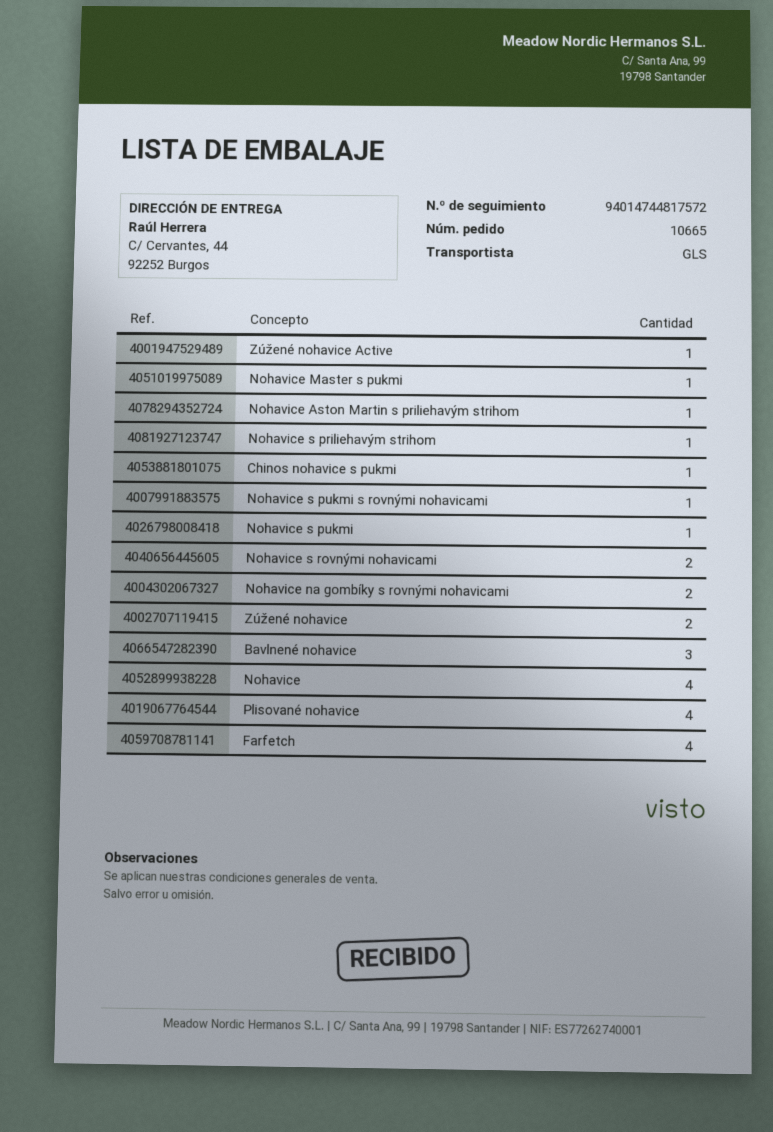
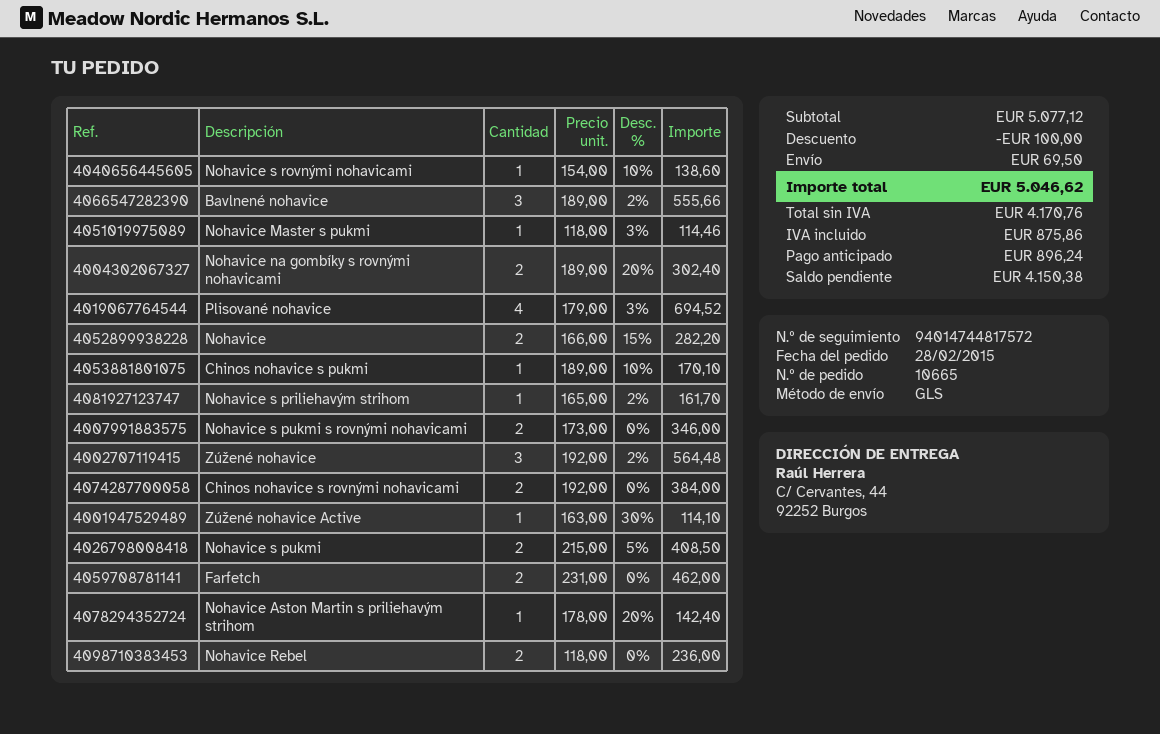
Nohavice s pukmi s rovnými nohavicami: 1 -> 2
Nohavice s pukmi: 1 -> 2
Nohavice s rovnými nohavicami: 2 -> 1
Zúžené nohavice: 2 -> 3
Nohavice: 4 -> 2
Farfetch: 4 -> 2
Chinos nohavice s rovnými nohavicami: none -> 2
Nohavice Rebel: none -> 2

